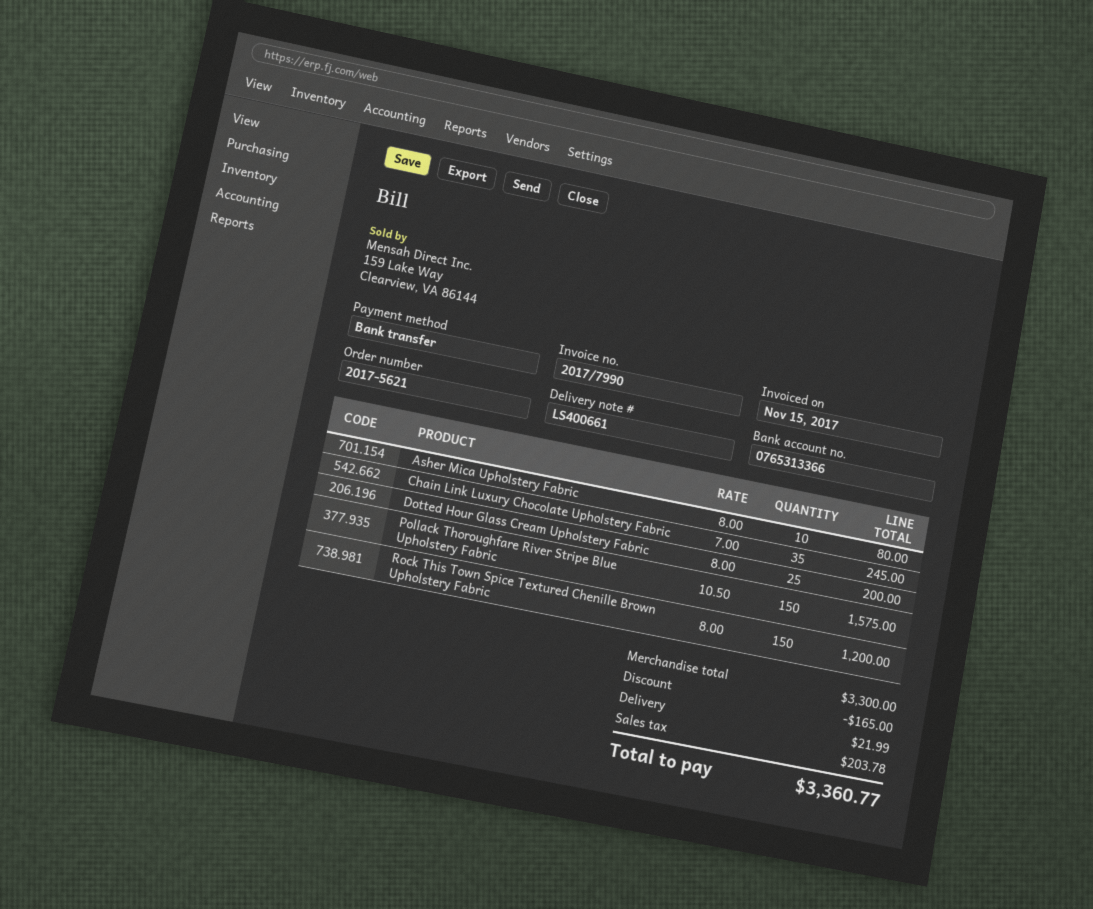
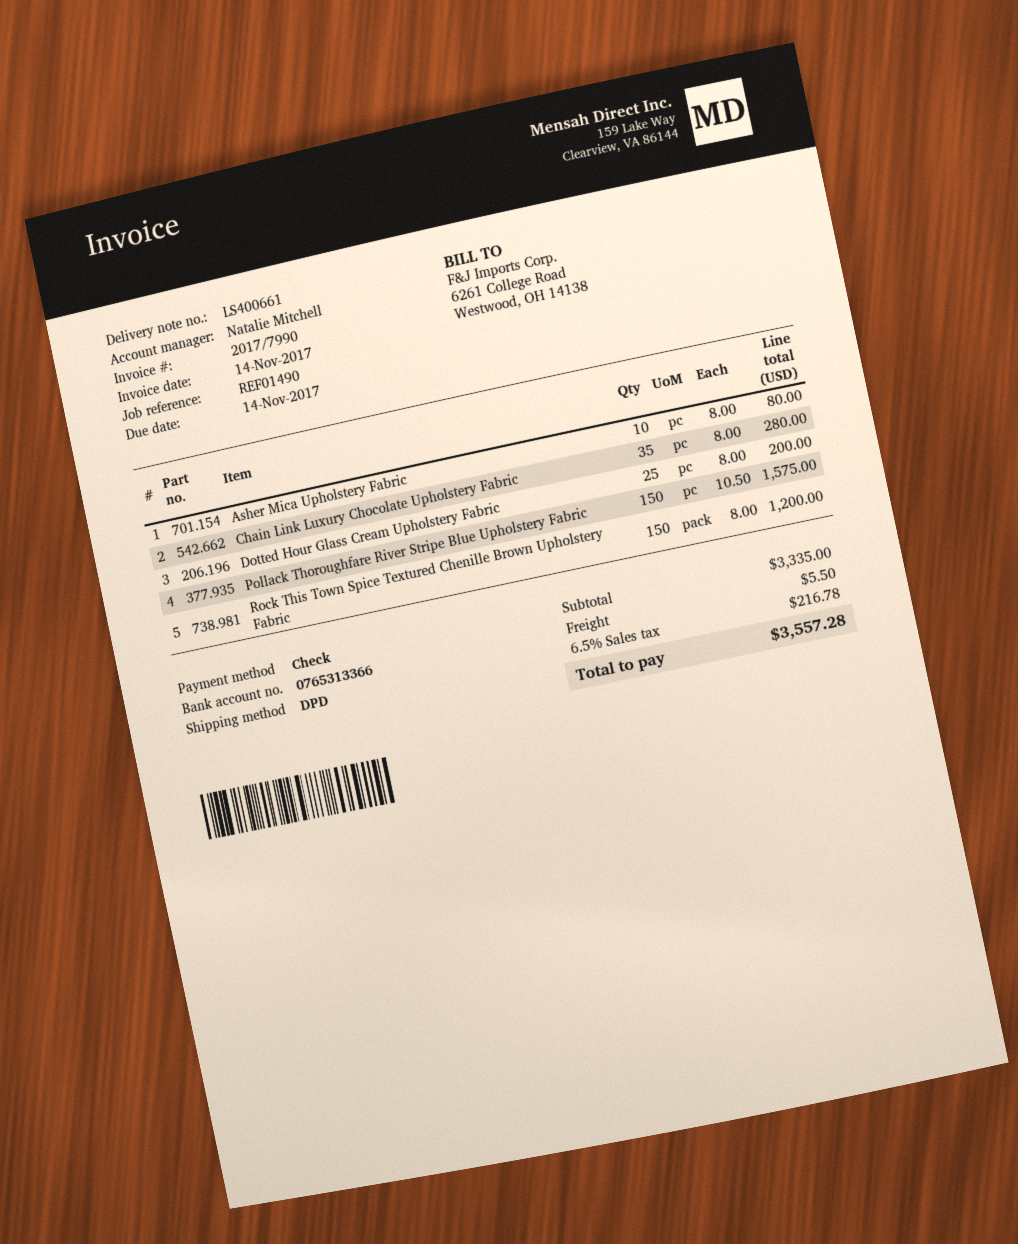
invoice date: 2017-11-15 -> 2017-11-14
payment method: bank transfer -> cheque
Chain Link Luxury Chocolate Upholstery Fabric: 35 x 7.00 = 245.00 -> 35 x 8.00 = 280.00
subtotal: 3300.00 -> 3335.00
discount: 165.00 -> none
shipping: 21.99 -> 5.50
tax: 203.78 -> 216.78
total: 3360.77 -> 3557.28

